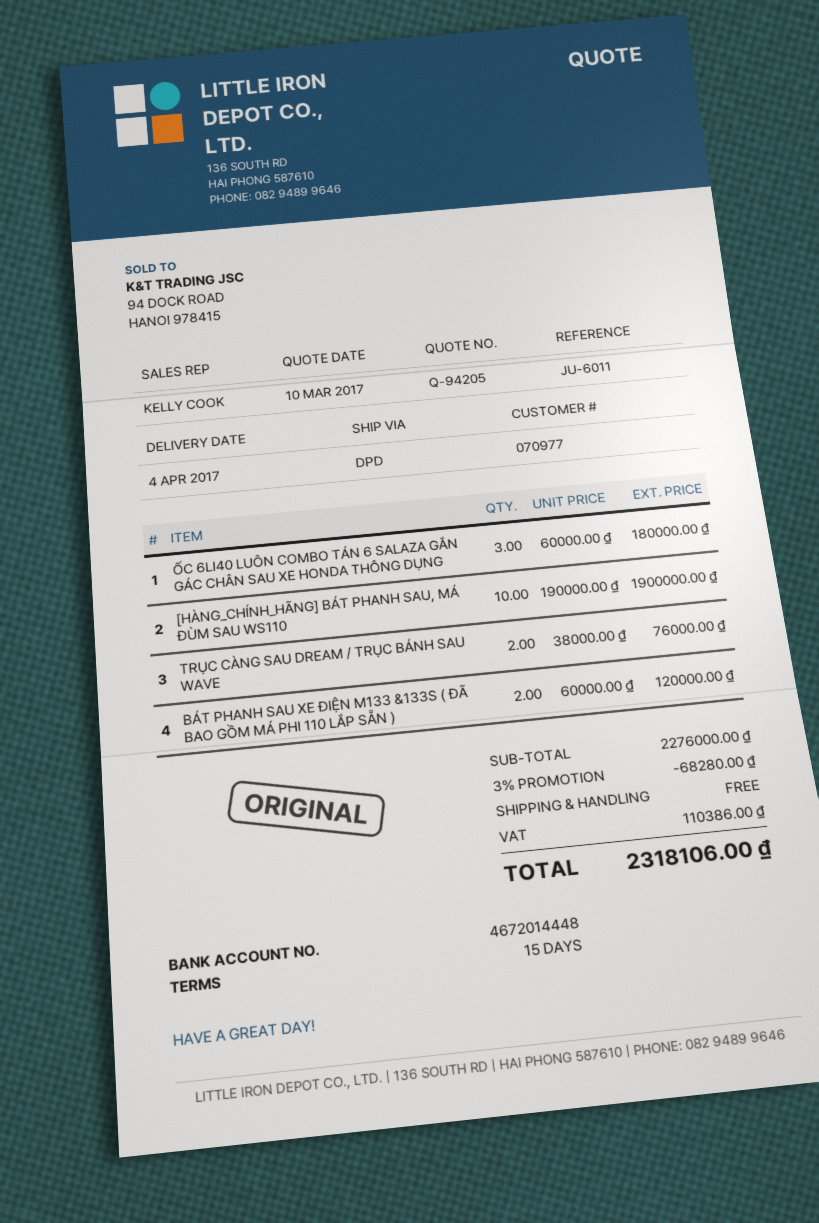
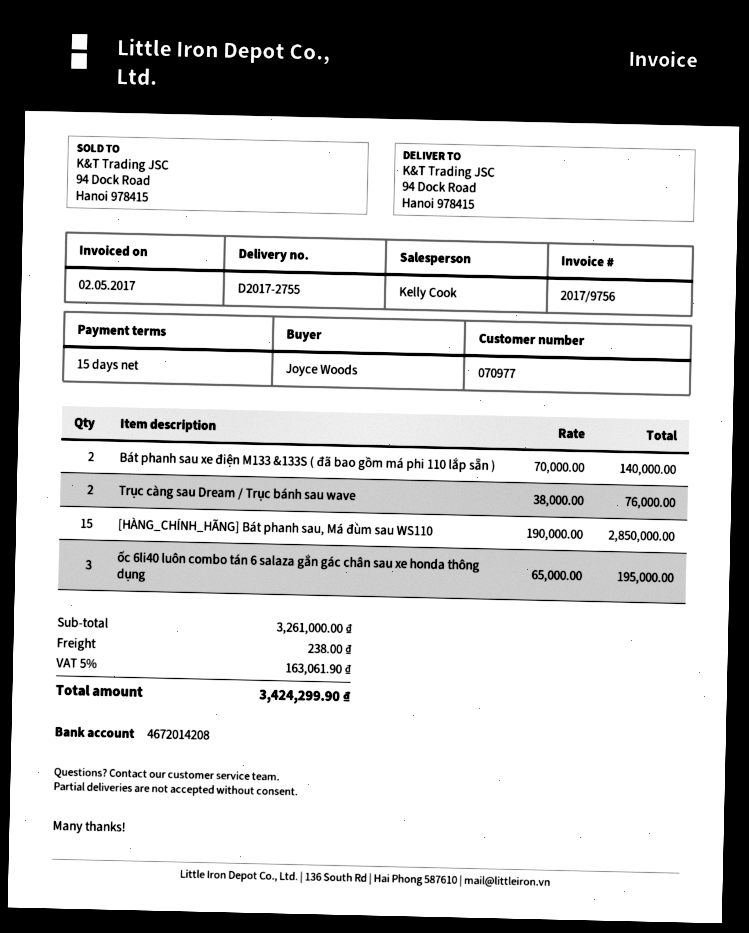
bank account: 4672014448 -> 4672014208
ỐC 6LI40 LUÔN COMBO TÁN 6 SALAZA GẮN GÁC CHÂN SAU XE HONDA THÔNG DỤNG: 3 x 60000.00 = 180000.00 -> 3 x 65000.00 = 195000.00
[HÀNG_CHÍNH_HÃNG] BÁT PHANH SAU, MÁ ĐÙM SAU WS110: 10 x 190000.00 = 1900000.00 -> 15 x 190000.00 = 2850000.00
BÁT PHANH SAU XE ĐIỆN M133 &133S ( ĐÃ BAO GỒM MÁ PHI 110 LẮP SẴN ): 2 x 60000.00 = 120000.00 -> 2 x 70000.00 = 140000.00
subtotal: 2276000.00 -> 3261000.00
discount: 3% = 68280.00 -> none
shipping: 0.00 -> 238.00
tax: 110386.00 -> 163061.90
total: 2318106.00 -> 3424299.90

